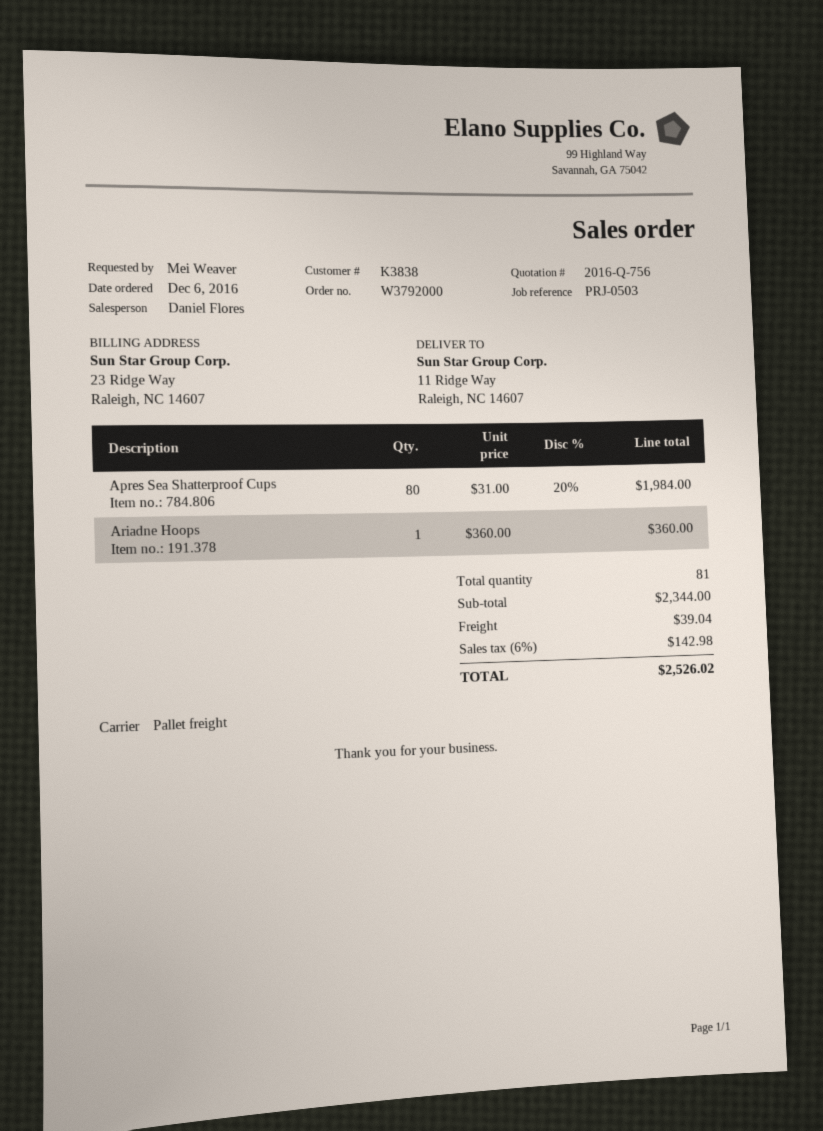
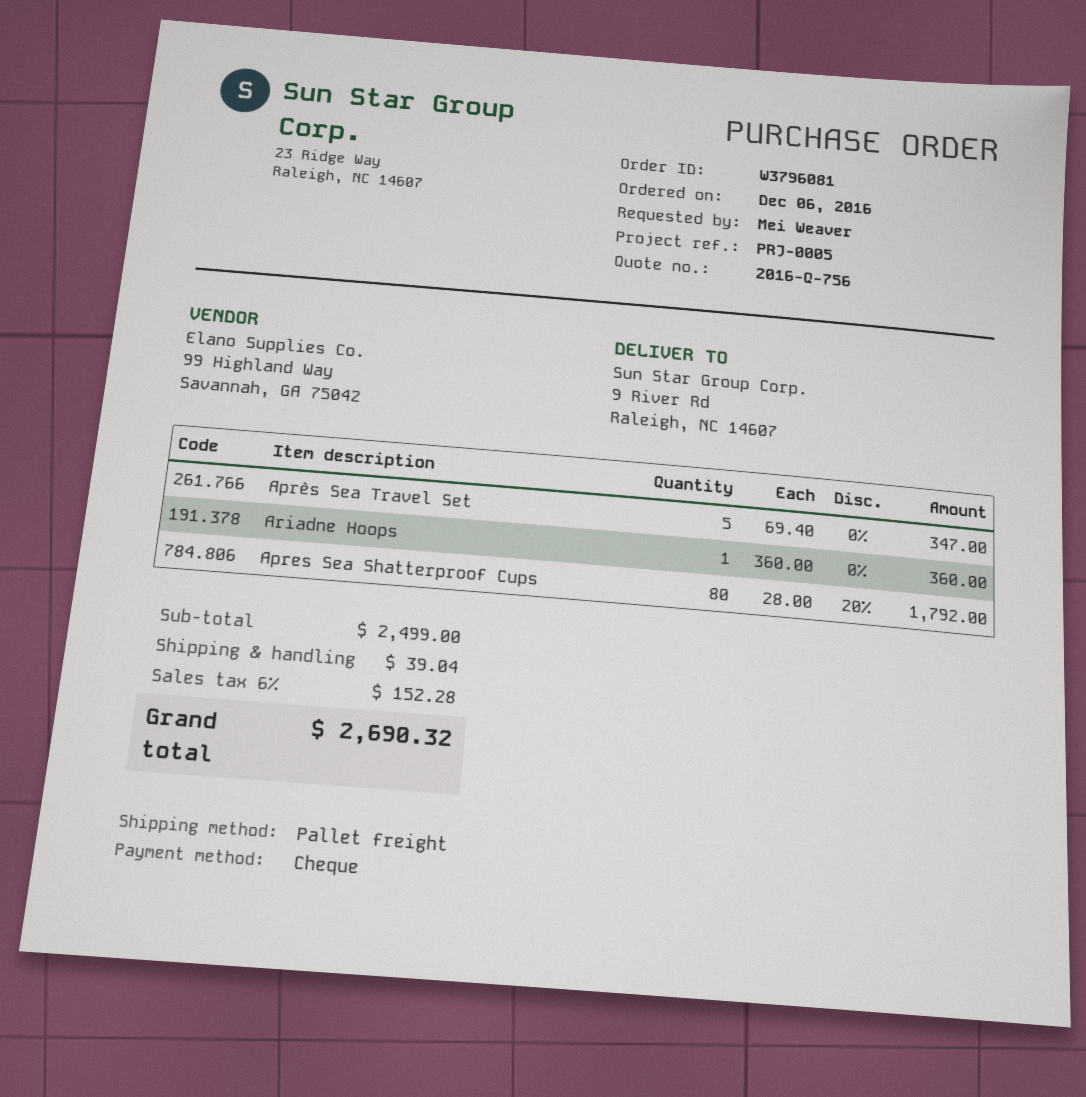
order number: W3792000 -> W3796081
reference: PRJ-0503 -> PRJ-0005
ship to: 11 Ridge Way, Raleigh, NC 14607 -> 9 River Rd, Raleigh, NC 14607
Apres Sea Shatterproof Cups: 80 x 31.00 - 20% = 1984.00 -> 80 x 28.00 - 20% = 1792.00
Après Sea Travel Set: none -> 5 x 69.40 = 347.00
subtotal: 2344.00 -> 2499.00
tax: 6% = 142.98 -> 6% = 152.28
total: 2526.02 -> 2690.32

